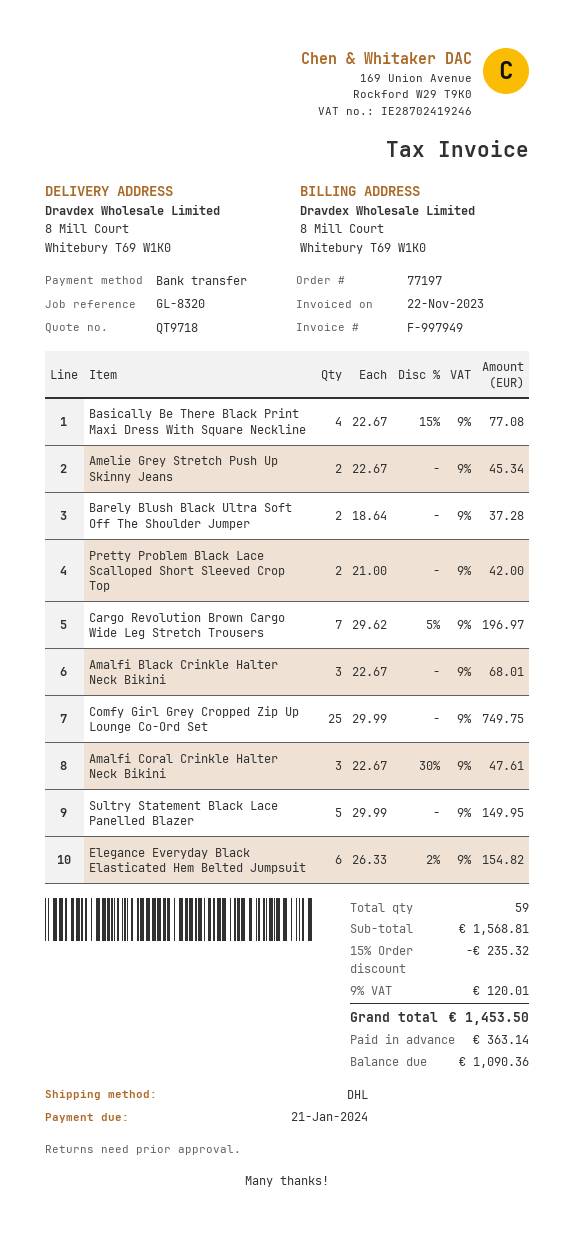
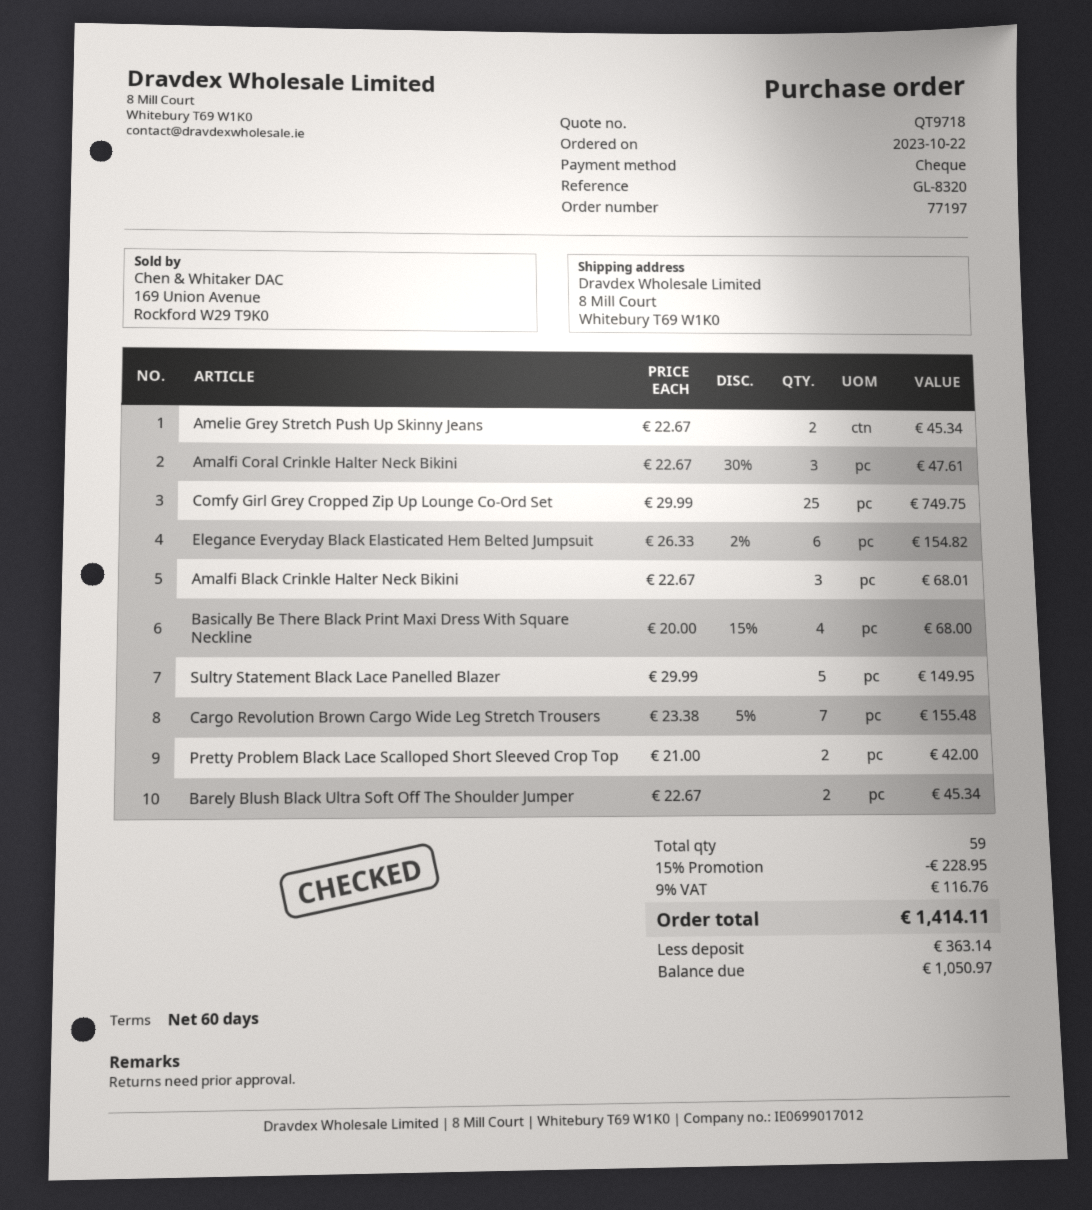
payment method: bank transfer -> cheque
Basically Be There Black Print Maxi Dress With Square Neckline: 4 x 22.67 - 15% = 77.08 -> 4 x 20.00 - 15% = 68.00
Barely Blush Black Ultra Soft Off The Shoulder Jumper: 2 x 18.64 = 37.28 -> 2 x 22.67 = 45.34
Cargo Revolution Brown Cargo Wide Leg Stretch Trousers: 7 x 29.62 - 5% = 196.97 -> 7 x 23.38 - 5% = 155.48
discount: 15% = 235.32 -> 15% = 228.95
tax: 9% = 120.01 -> 9% = 116.76
total: 1453.50 -> 1414.11
balance: 1090.36 -> 1050.97

